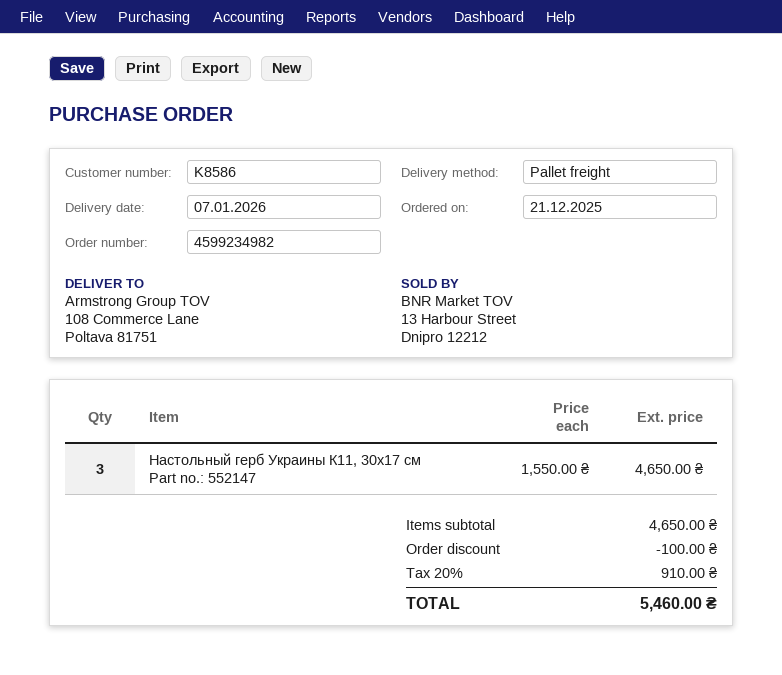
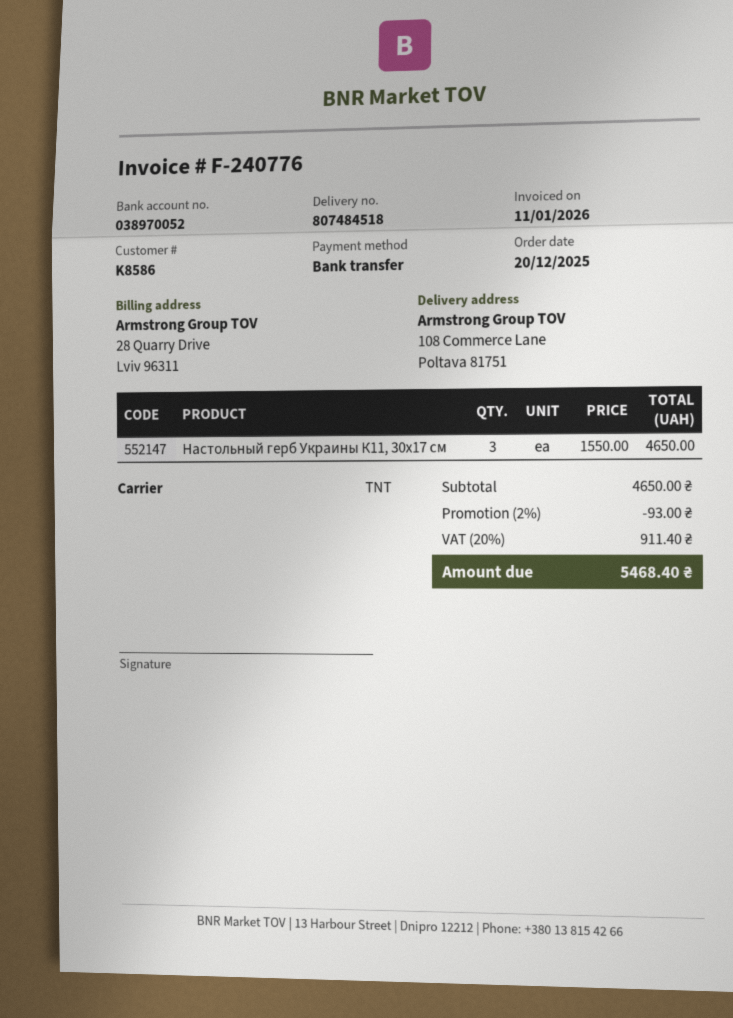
order date: 2025-12-21 -> 2025-12-20
shipping method: pallet freight -> TNT
discount: 100.00 -> 93.00
tax: 20% = 910.00 -> 20% = 911.40
total: 5460.00 -> 5468.40

